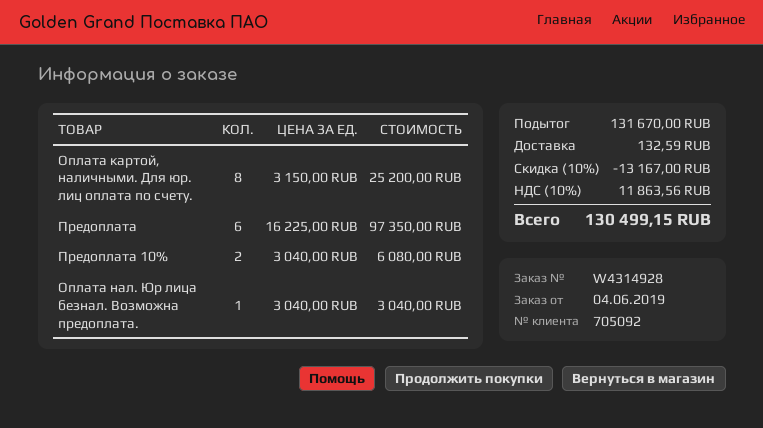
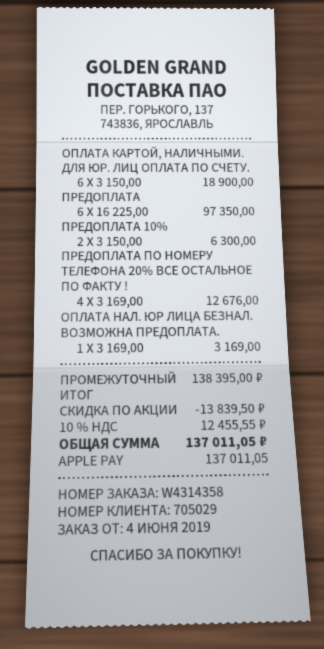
order number: W4314928 -> W4314358
customer number: 705092 -> 705029
Оплата картой, наличными. Для юр. лиц оплата по счету.: 8 x 3150.00 = 25200.00 -> 6 x 3150.00 = 18900.00
Предоплата 10%: 2 x 3040.00 = 6080.00 -> 2 x 3150.00 = 6300.00
Оплата нал. Юр лица безнал. Возможна предоплата.: 1 x 3040.00 = 3040.00 -> 1 x 3169.00 = 3169.00
ПРЕДОПЛАТА ПО НОМЕРУ ТЕЛЕФОНА 20% ВСЕ ОСТАЛЬНОЕ ПО ФАКТУ !: none -> 4 x 3169.00 = 12676.00
subtotal: 131670.00 -> 138395.00
discount: 13167.00 -> 13839.50
shipping: 132.59 -> none
tax: 10% = 11863.56 -> 10% = 12455.55
total: 130499.15 -> 137011.05

